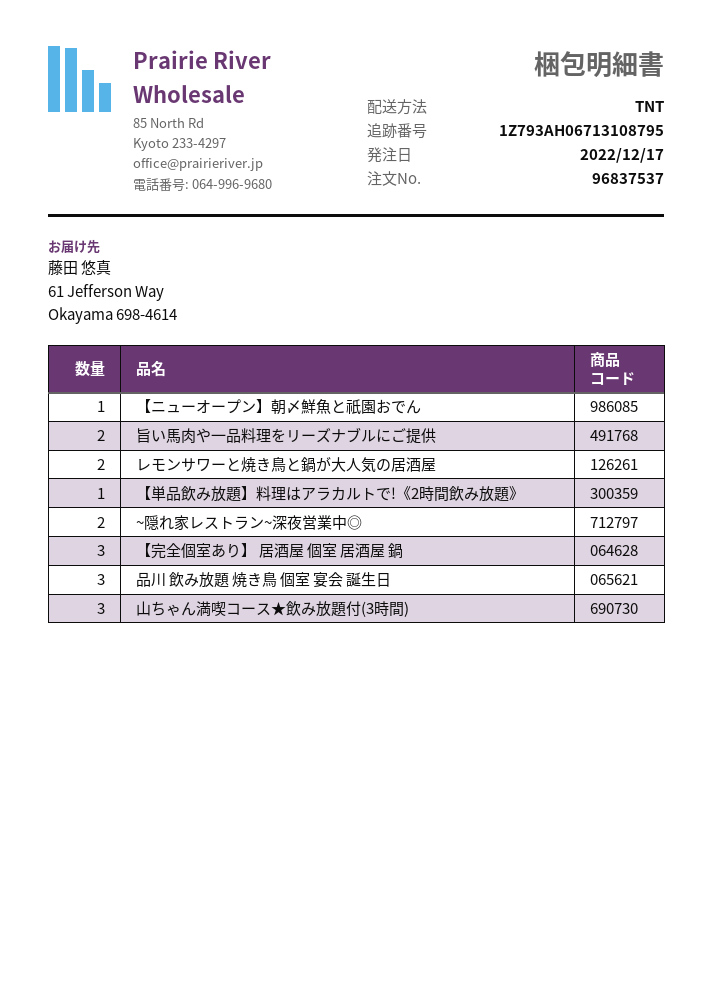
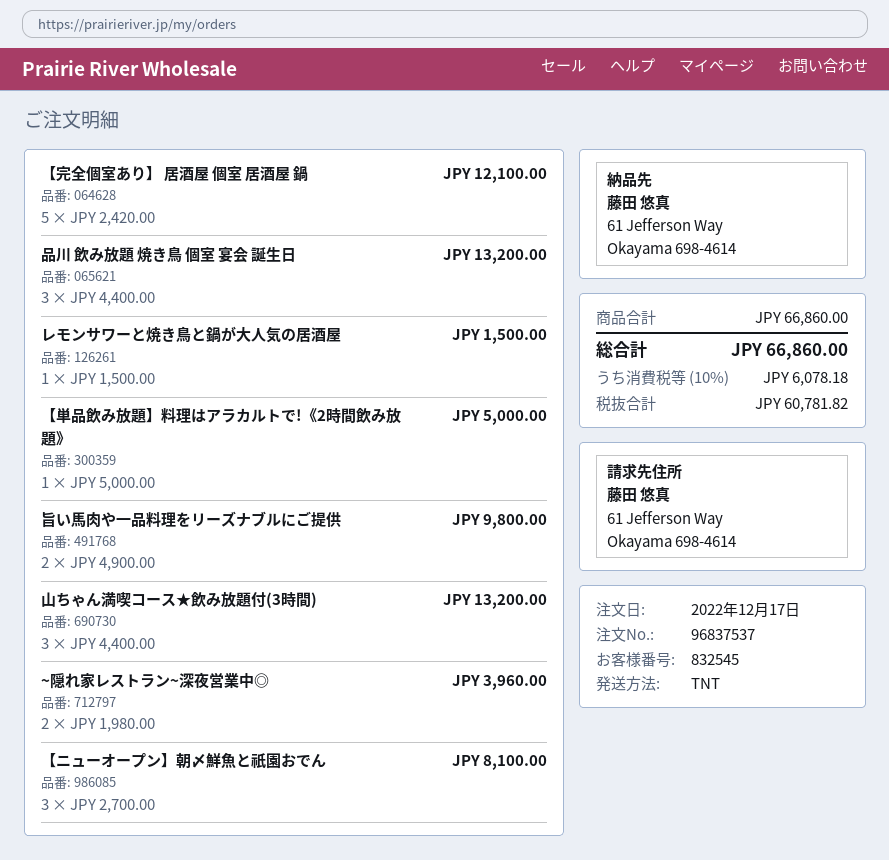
【ニューオープン】朝〆鮮魚と祇園おでん: 1 -> 3
レモンサワーと焼き鳥と鍋が大人気の居酒屋: 2 -> 1
【完全個室あり】 居酒屋 個室 居酒屋 鍋: 3 -> 5

